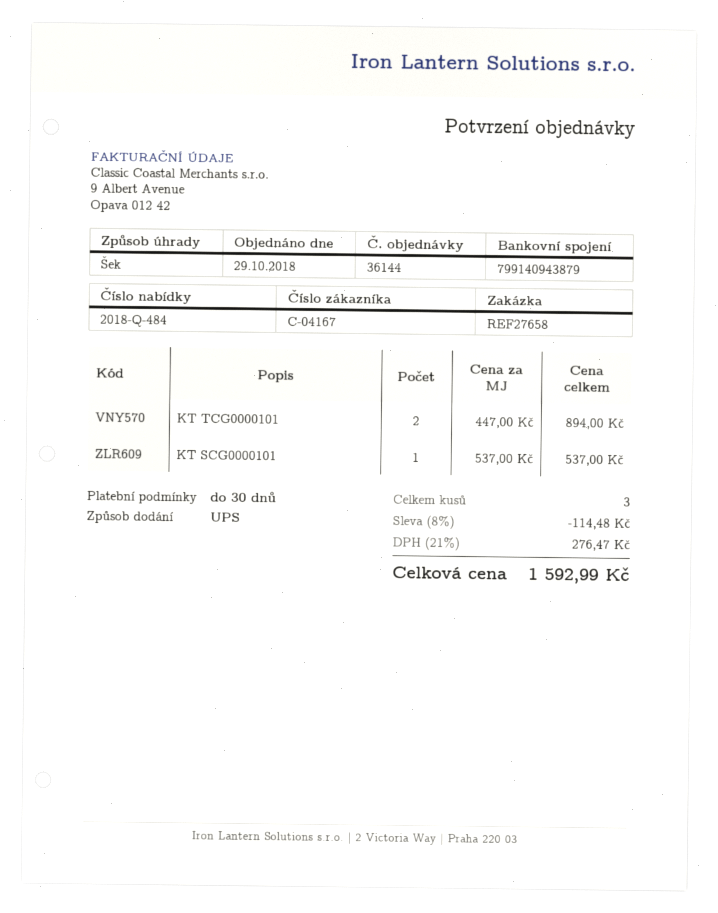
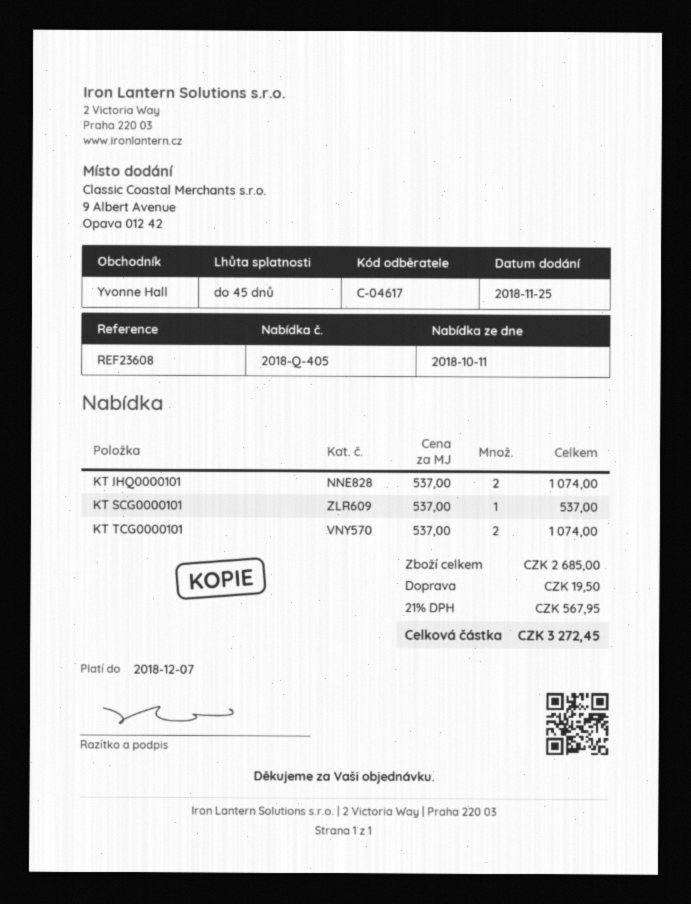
quote number: 2018-Q-484 -> 2018-Q-405
payment terms: 30 days -> 45 days
customer number: C-04167 -> C-04617
reference: REF27658 -> REF23608
KT TCG0000101: 2 x 447.00 = 894.00 -> 2 x 537.00 = 1074.00
KT IHQ0000101: none -> 2 x 537.00 = 1074.00
discount: 8% = 114.48 -> none
shipping: none -> 19.50
tax: 21% = 276.47 -> 21% = 567.95
total: 1592.99 -> 3272.45

